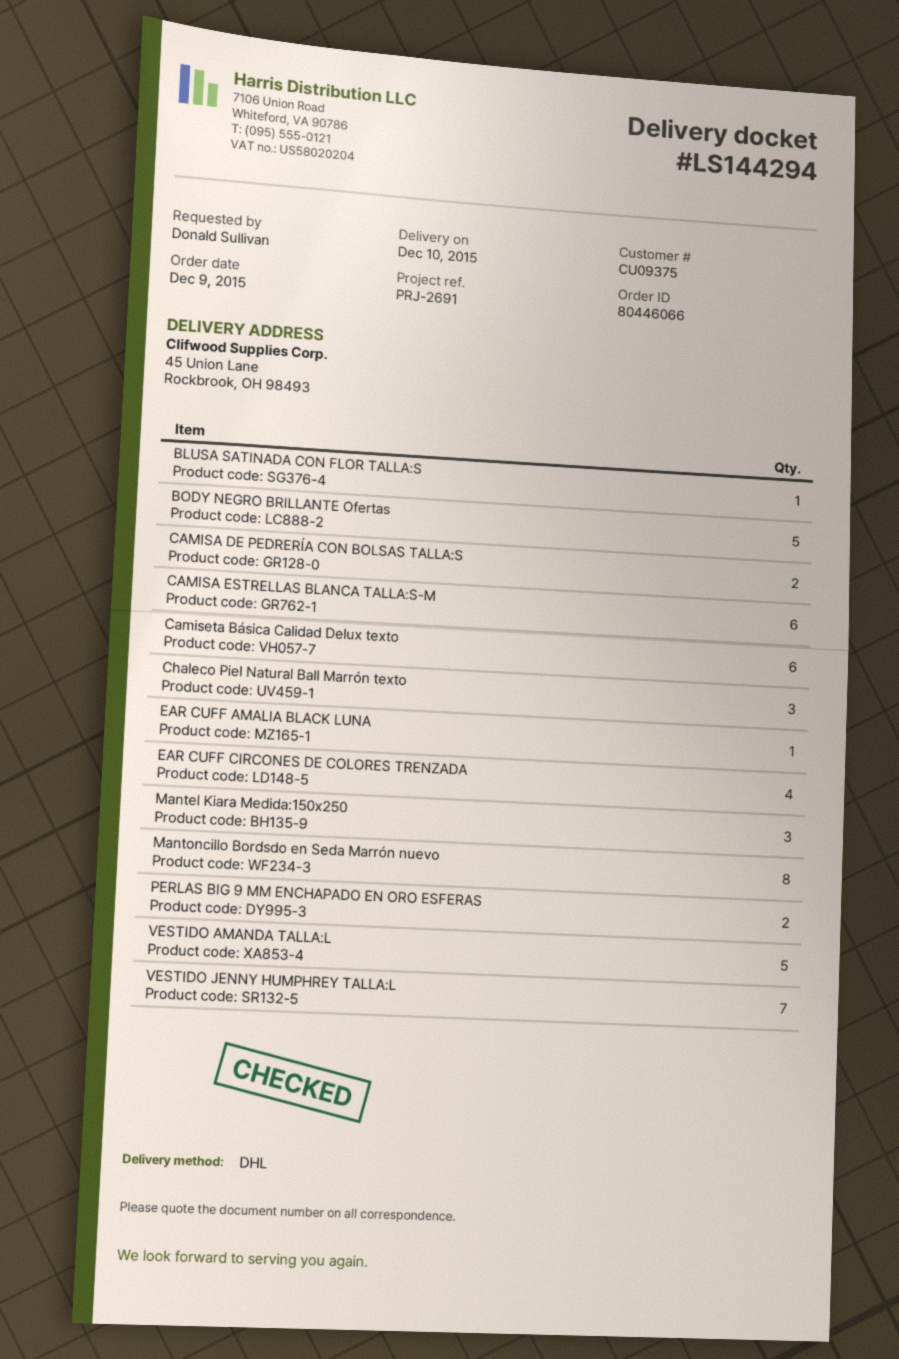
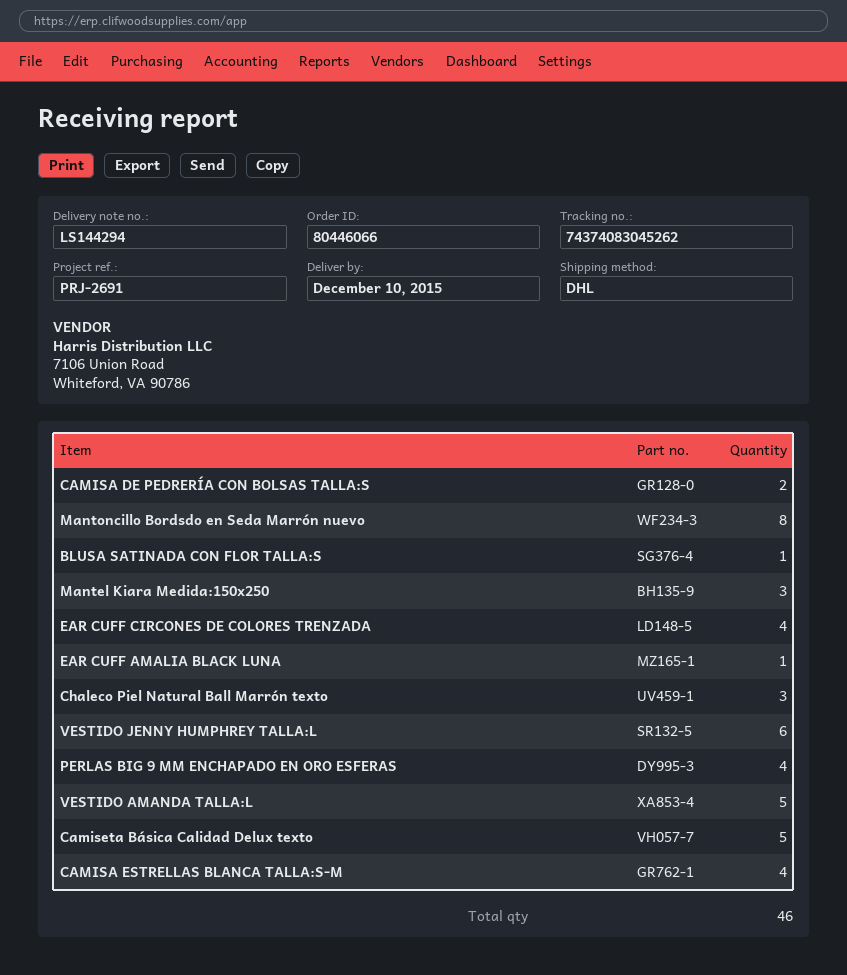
BODY NEGRO BRILLANTE Ofertas: 5 -> none
CAMISA ESTRELLAS BLANCA TALLA:S-M: 6 -> 4
Camiseta Básica Calidad Delux texto: 6 -> 5
PERLAS BIG 9 MM ENCHAPADO EN ORO ESFERAS: 2 -> 4
VESTIDO JENNY HUMPHREY TALLA:L: 7 -> 6

